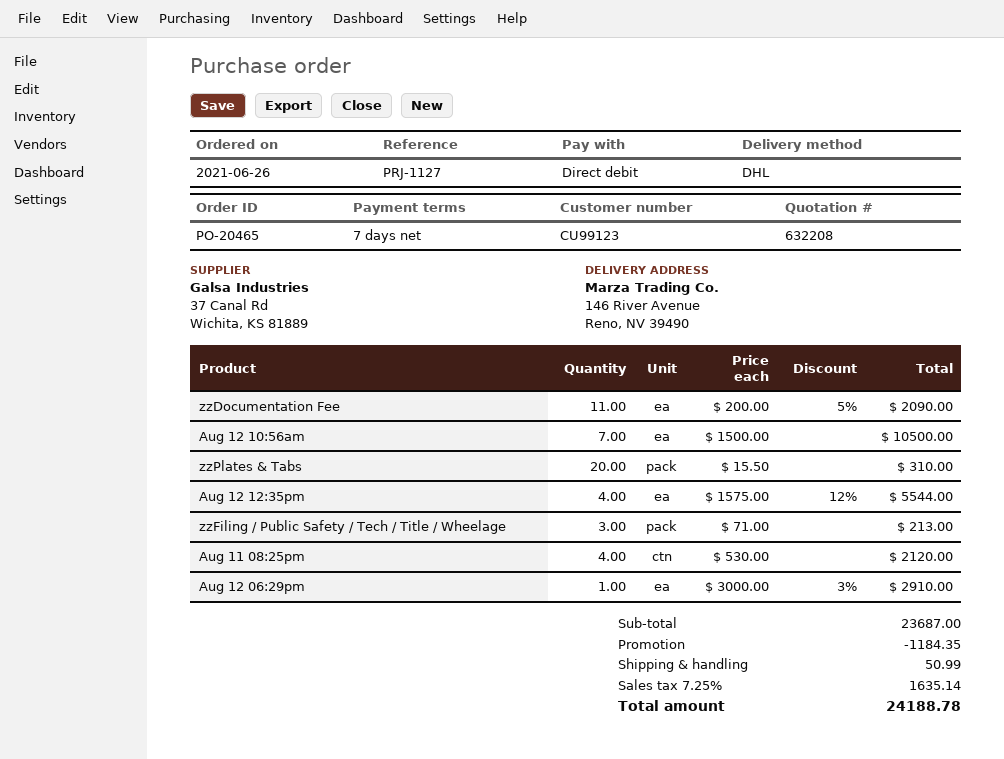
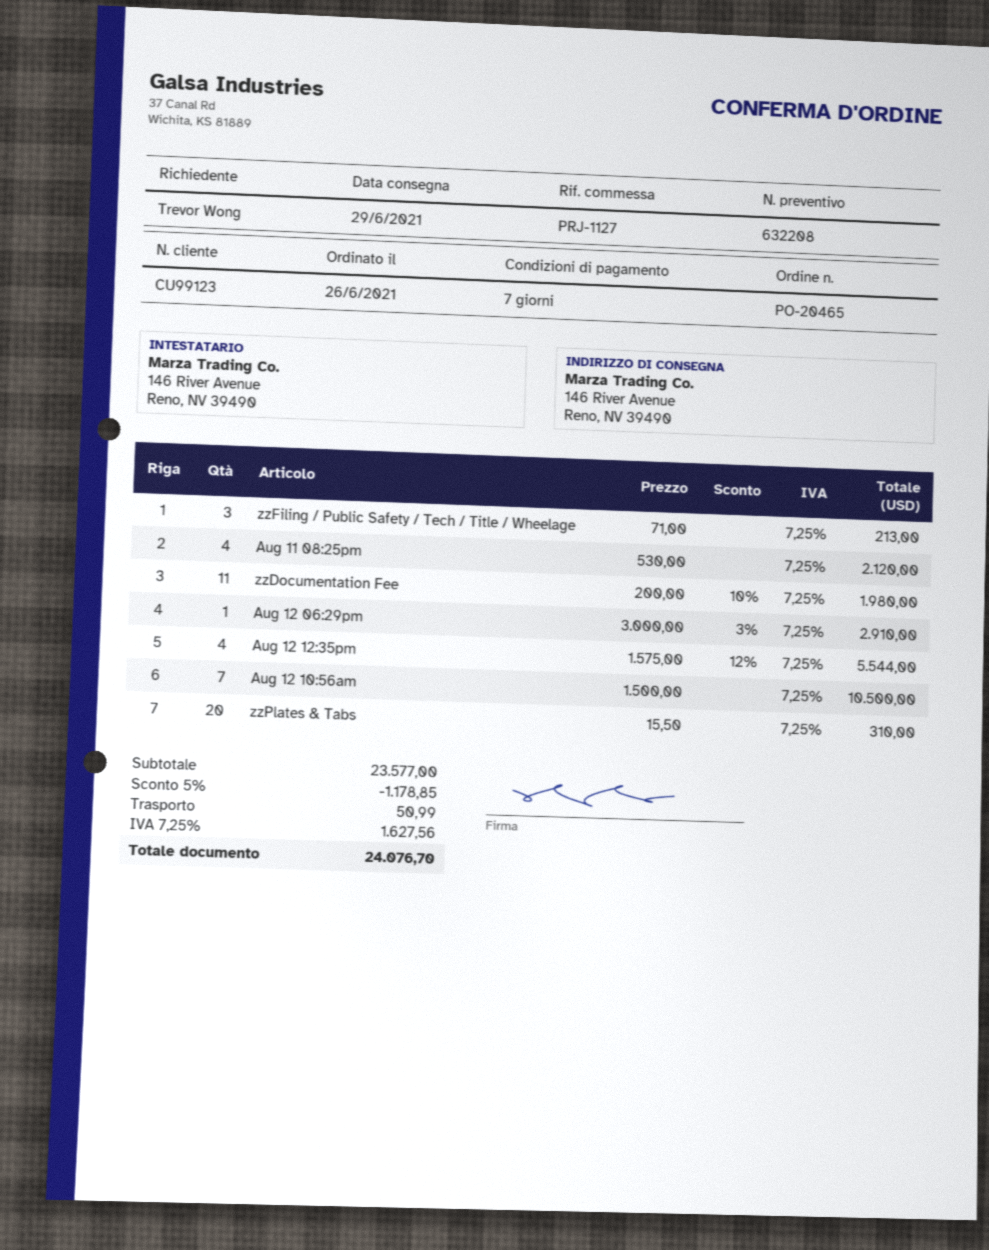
zzDocumentation Fee: 11 x 200.00 - 5% = 2090.00 -> 11 x 200.00 - 10% = 1980.00
subtotal: 23687.00 -> 23577.00
discount: 1184.35 -> 1178.85
tax: 7.25% = 1635.14 -> 7.25% = 1627.56
total: 24188.78 -> 24076.70

